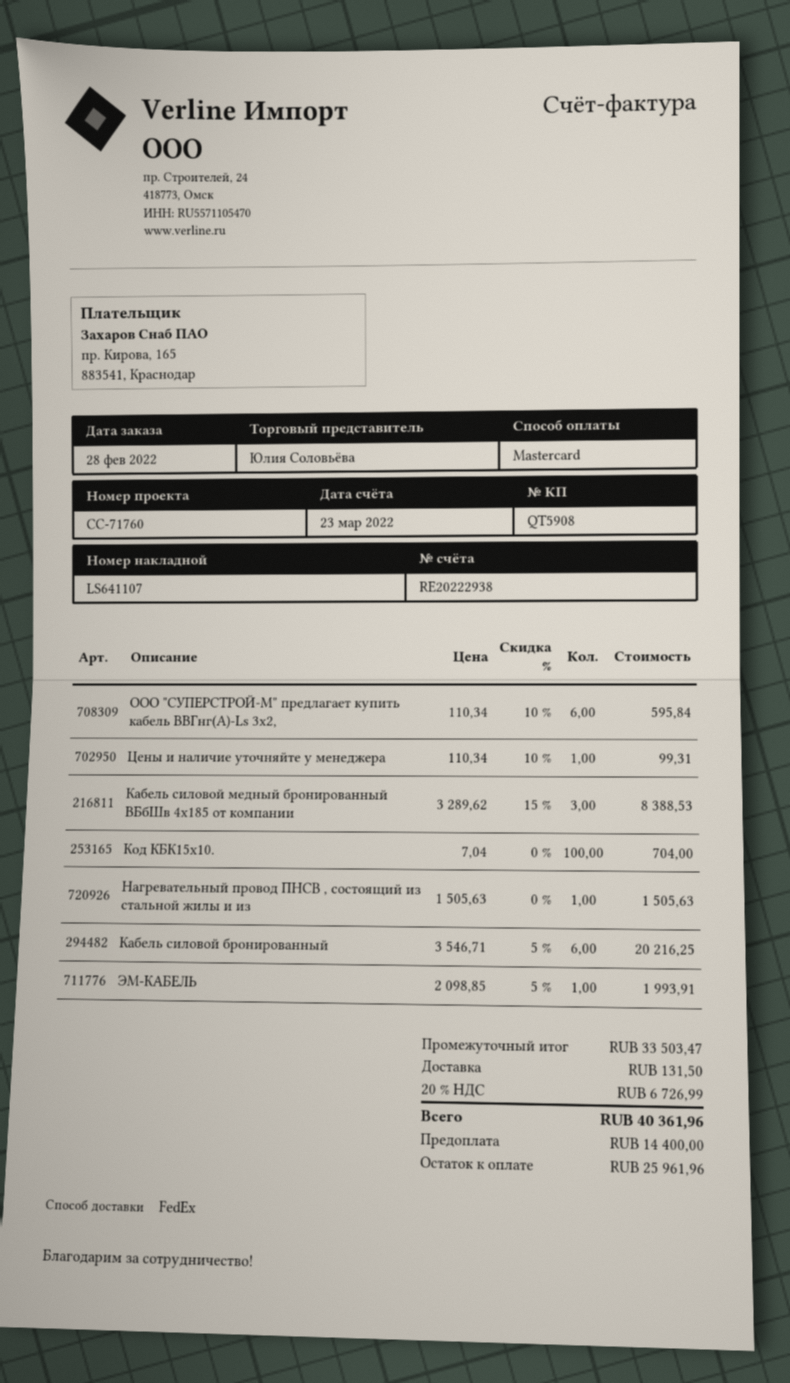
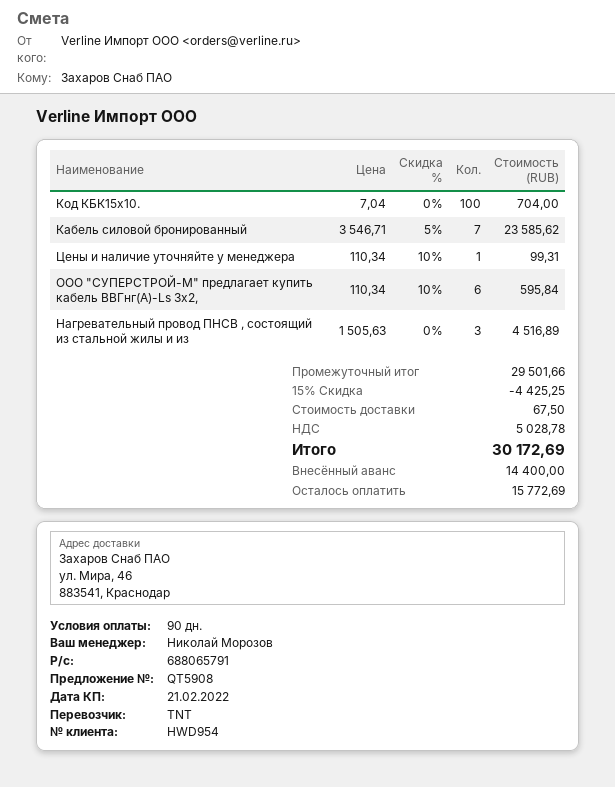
sales rep: Юлия Соловьёва -> Николай Морозов
shipping method: FedEx -> TNT
Кабель силовой медный бронированный ВБбШв 4х185 от компании: 3 x 3289.62 - 15% = 8388.53 -> none
Нагревательный провод ПНСВ , состоящий из стальной жилы и из: 1 x 1505.63 = 1505.63 -> 3 x 1505.63 = 4516.89
Кабель силовой бронированный: 6 x 3546.71 - 5% = 20216.25 -> 7 x 3546.71 - 5% = 23585.62
ЭМ-КАБЕЛЬ: 1 x 2098.85 - 5% = 1993.91 -> none
subtotal: 33503.47 -> 29501.66
discount: none -> 15% = 4425.25
shipping: 131.50 -> 67.50
tax: 6726.99 -> 5028.78
total: 40361.96 -> 30172.69
balance: 25961.96 -> 15772.69

